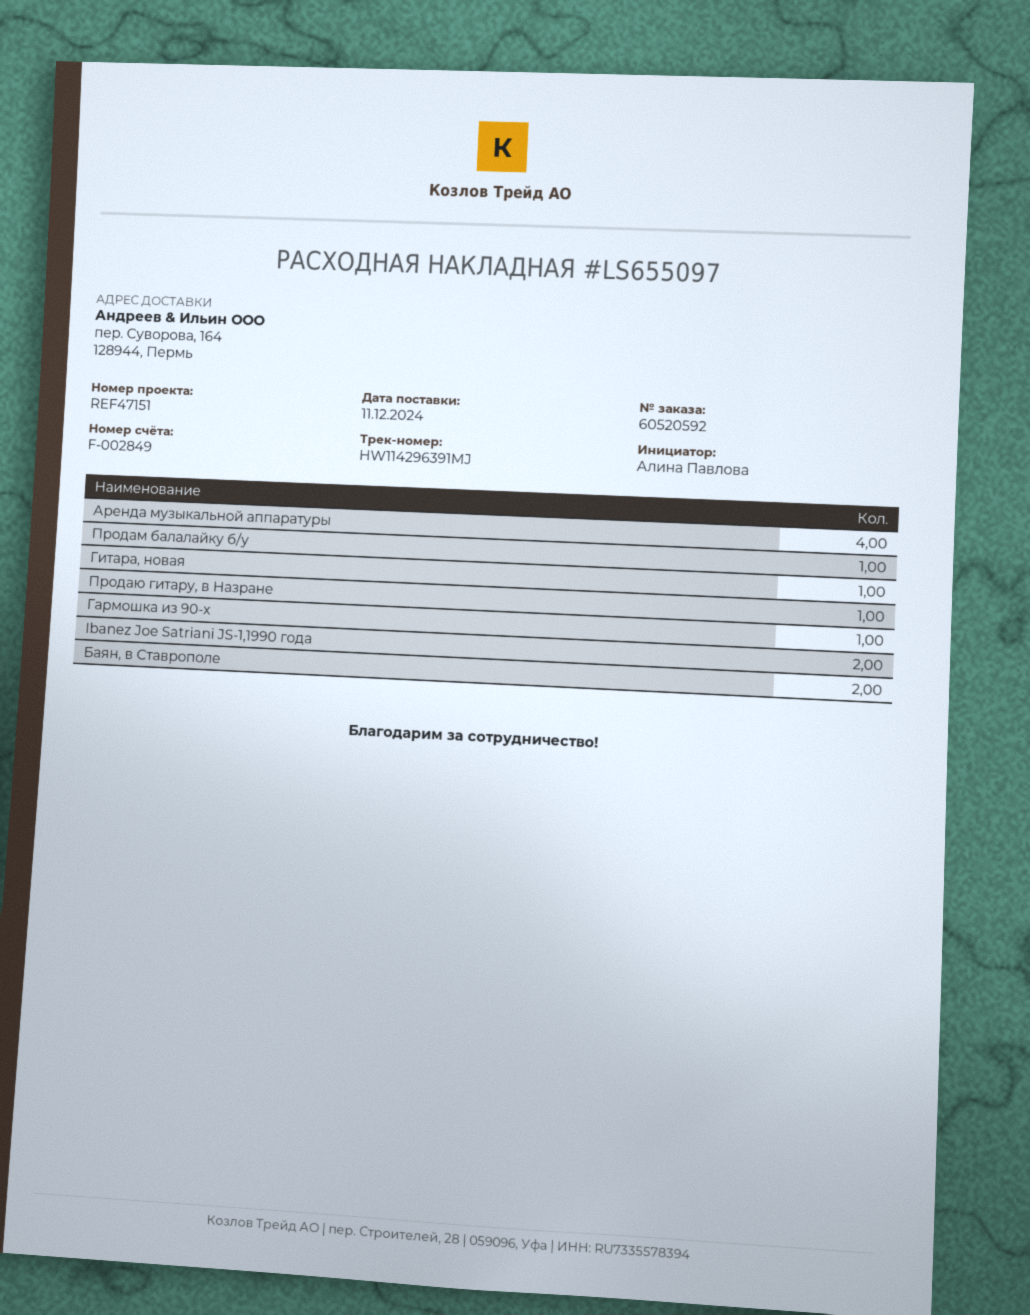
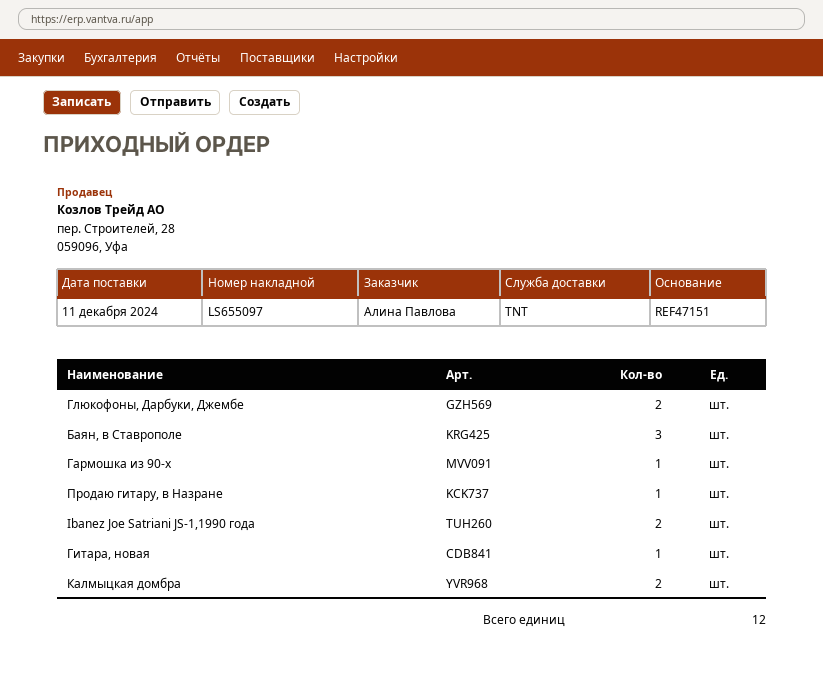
Аренда музыкальной аппаратуры: 4 -> none
Продам балалайку б/у: 1 -> none
Баян, в Ставрополе: 2 -> 3
Глюкофоны, Дарбуки, Джембе: none -> 2
Калмыцкая домбра: none -> 2

